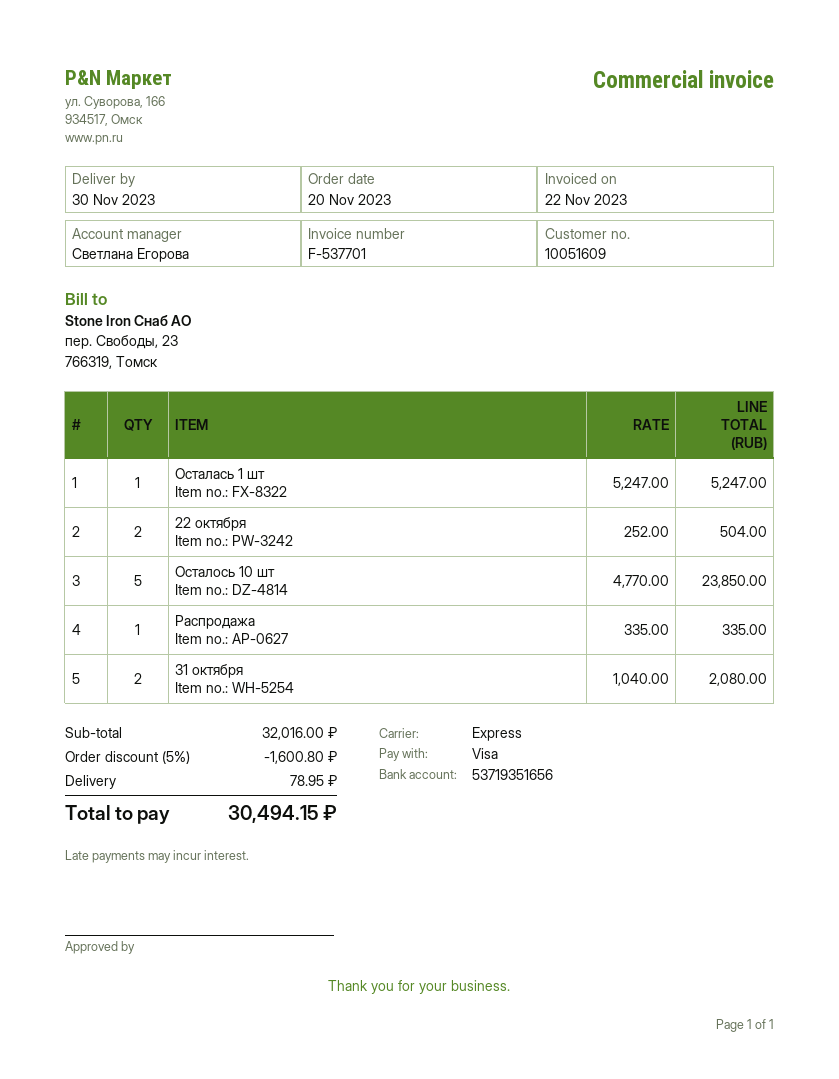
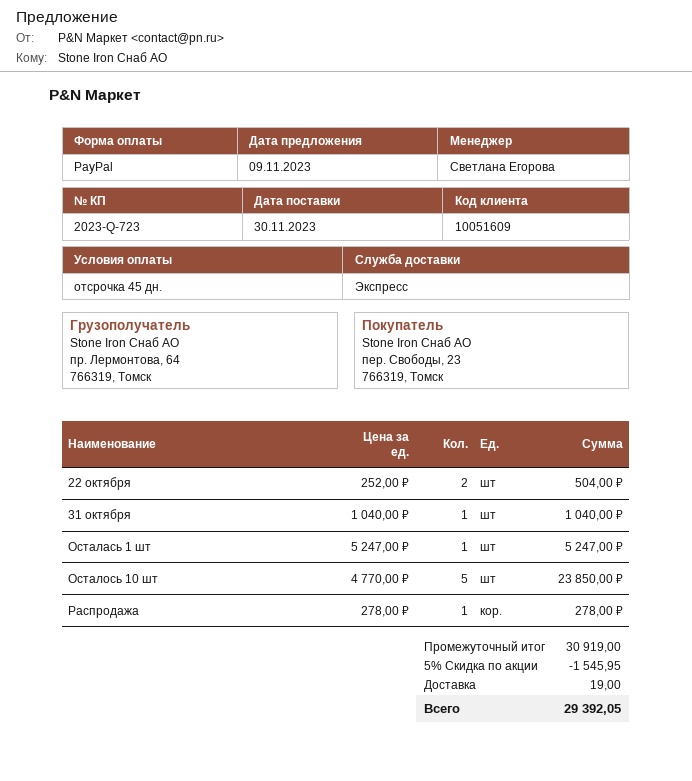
payment method: Visa -> PayPal
Распродажа: 1 x 335.00 = 335.00 -> 1 x 278.00 = 278.00
31 октября: 2 x 1040.00 = 2080.00 -> 1 x 1040.00 = 1040.00
subtotal: 32016.00 -> 30919.00
discount: 5% = 1600.80 -> 5% = 1545.95
shipping: 78.95 -> 19.00
total: 30494.15 -> 29392.05

